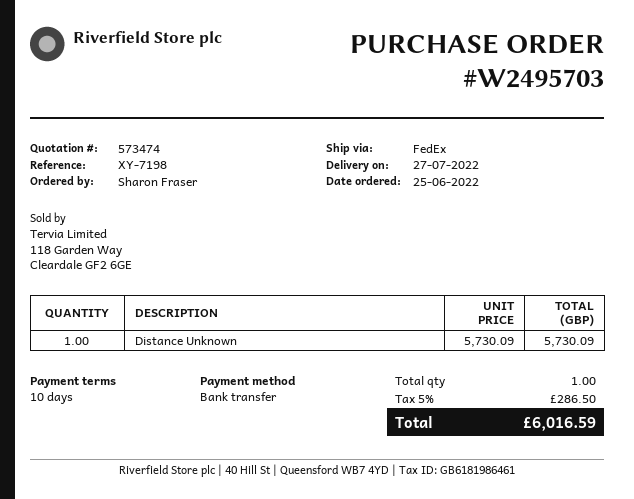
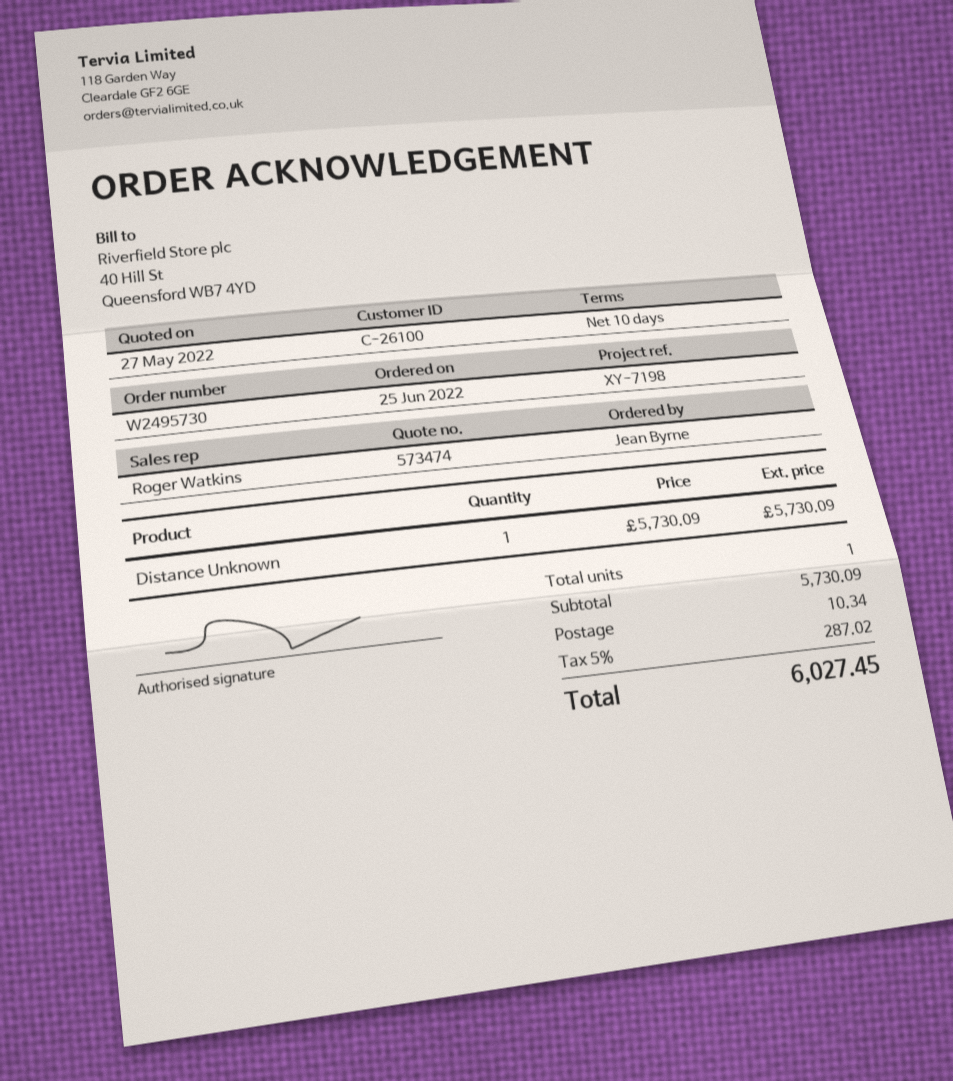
order number: W2495703 -> W2495730
ordered by: Sharon Fraser -> Jean Byrne
shipping: none -> 10.34
tax: 5% = 286.50 -> 5% = 287.02
total: 6016.59 -> 6027.45

